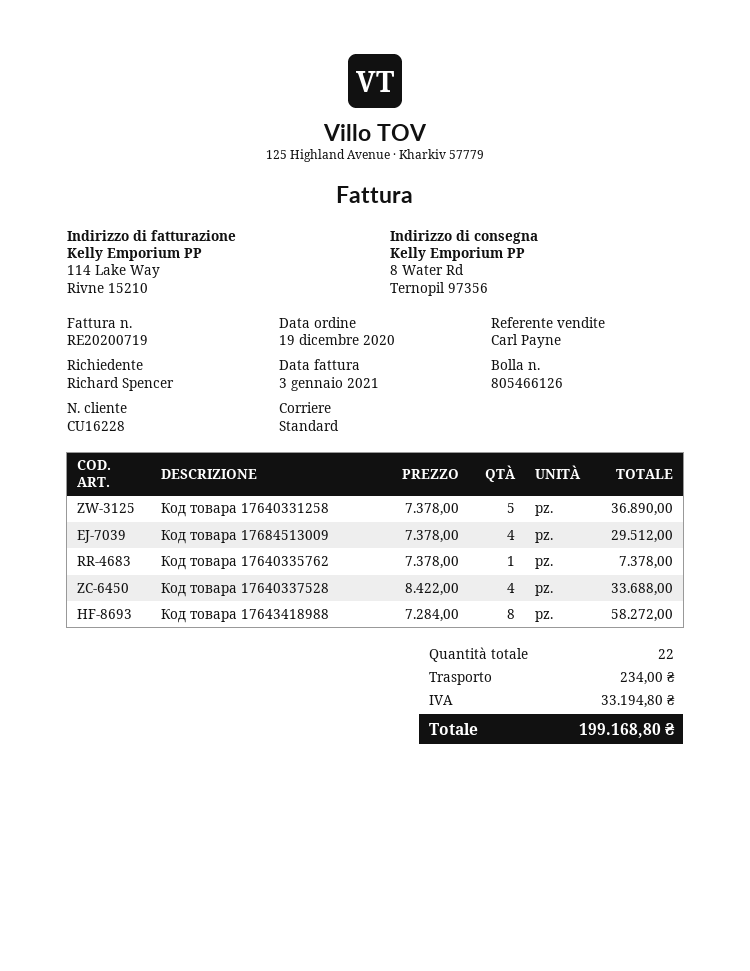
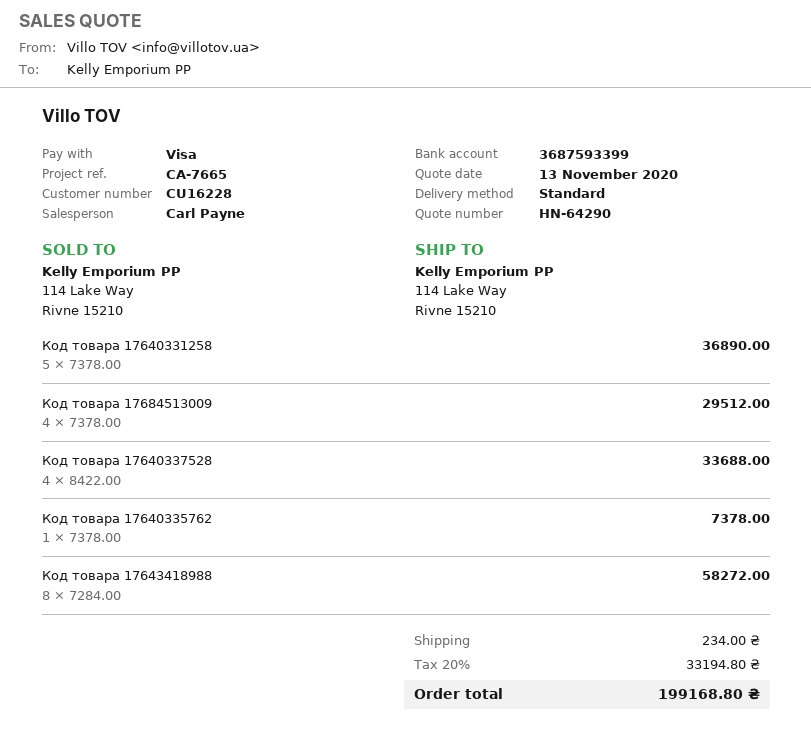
ship to: 8 Water Rd, Ternopil 97356 -> 114 Lake Way, Rivne 15210

